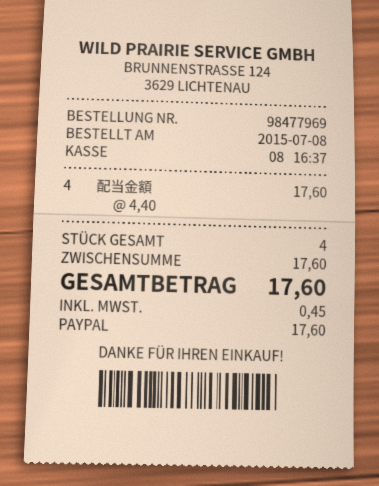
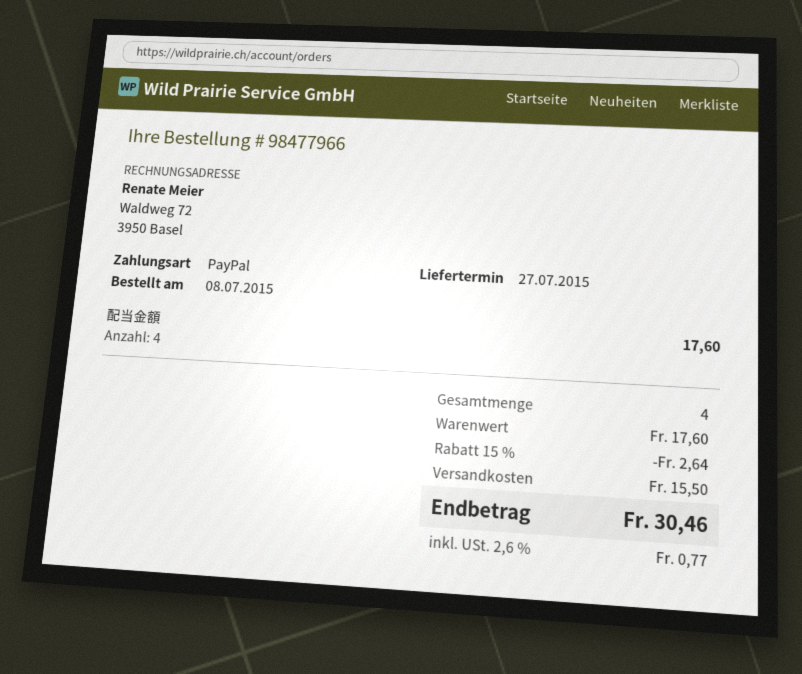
order number: 98477969 -> 98477966
discount: none -> 15% = 2.64
shipping: none -> 15.50
tax: 0.45 -> 0.77
total: 17.60 -> 30.46

